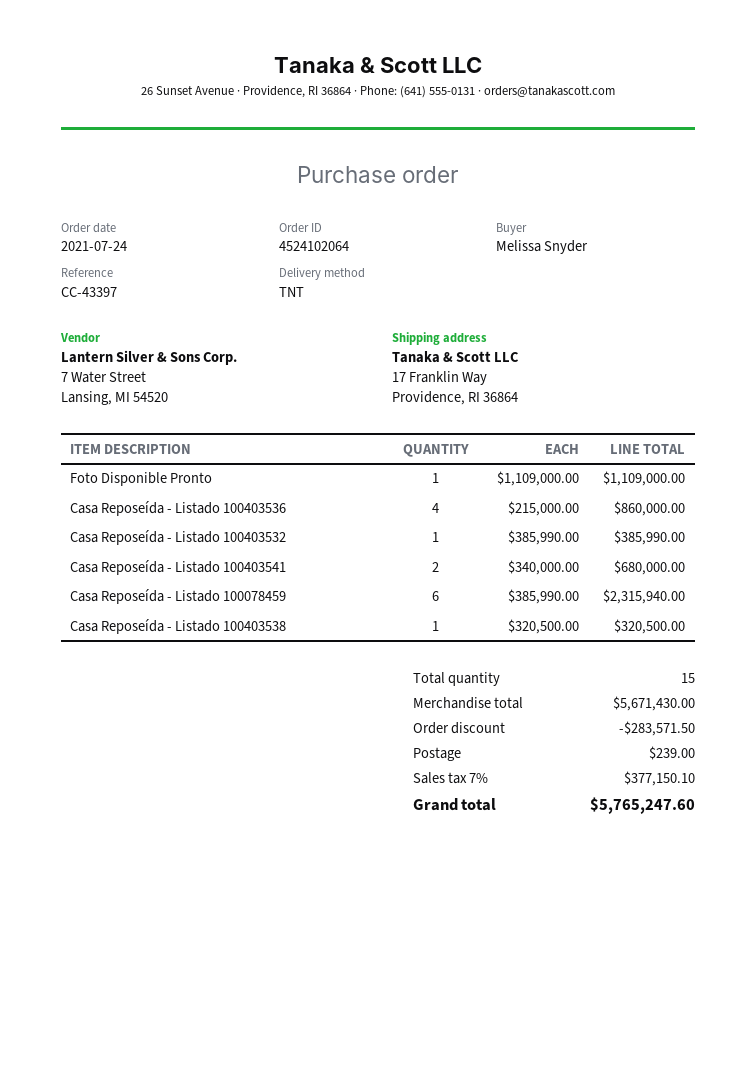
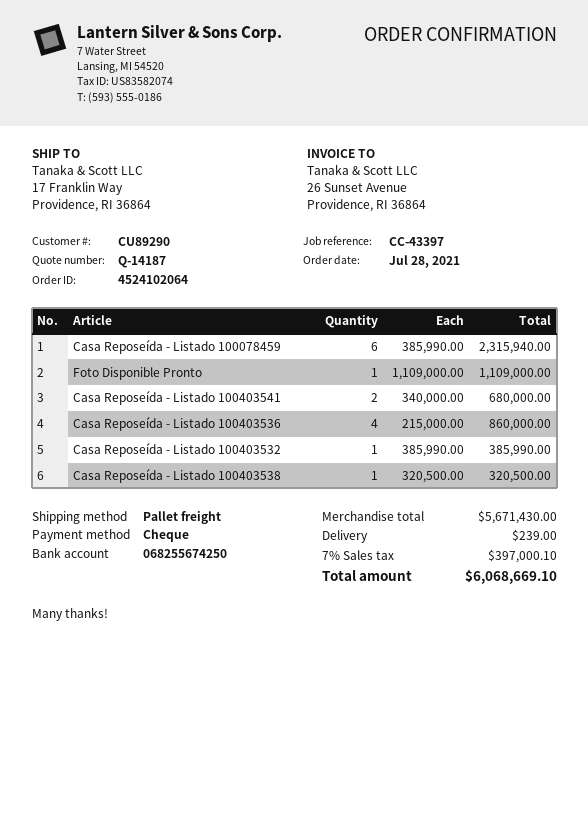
order date: 2021-07-24 -> 2021-07-28
shipping method: TNT -> pallet freight
discount: 283571.50 -> none
tax: 7% = 377150.10 -> 7% = 397000.10
total: 5765247.60 -> 6068669.10

